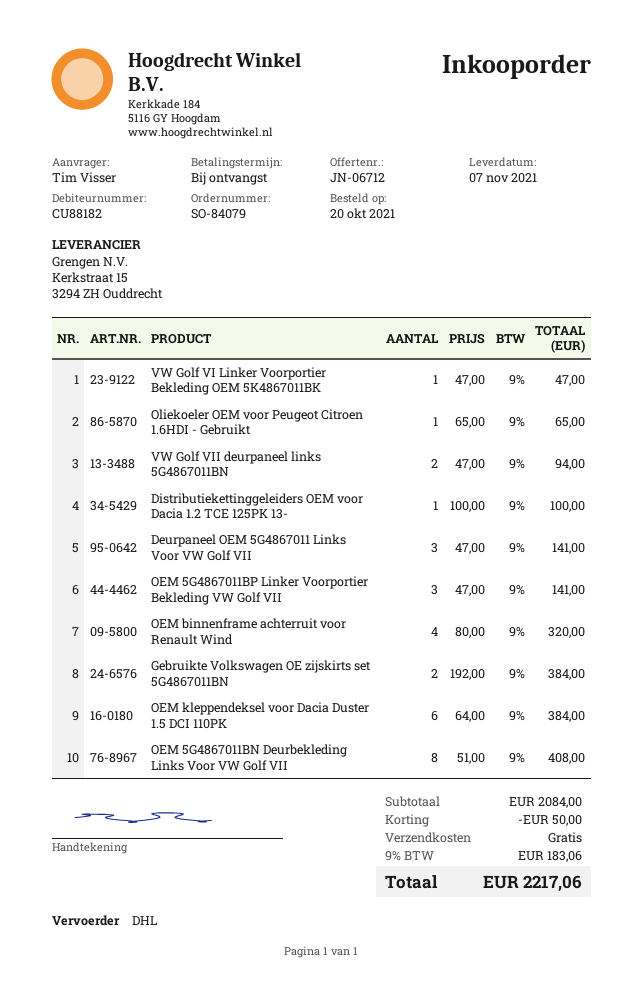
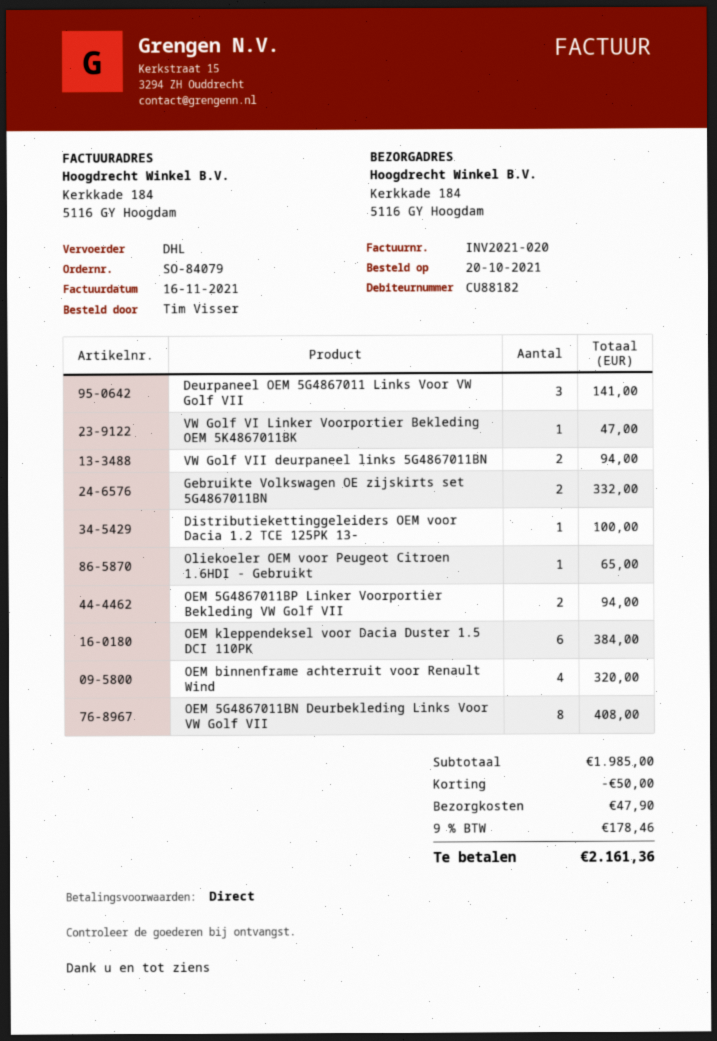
OEM 5G4867011BP Linker Voorportier Bekleding VW Golf VII: 3 for 141.00 -> 2 for 94.00
Gebruikte Volkswagen OE zijskirts set 5G4867011BN: 2 for 384.00 -> 2 for 332.00
subtotal: 2084.00 -> 1985.00
shipping: 0.00 -> 47.90
tax: 9% = 183.06 -> 9% = 178.46
total: 2217.06 -> 2161.36

